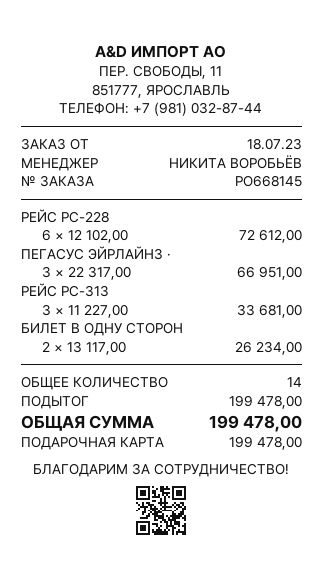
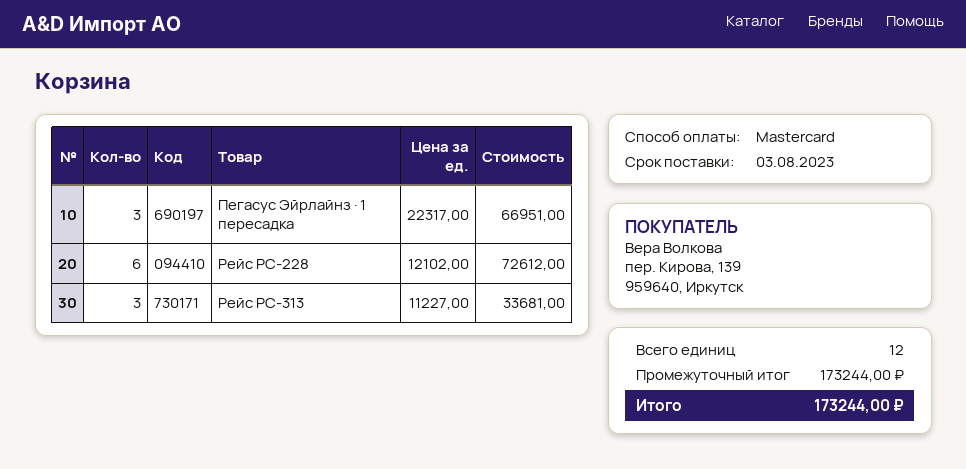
payment method: gift card -> Mastercard
БИЛЕТ В ОДНУ СТОРОН: 2 x 13117.00 = 26234.00 -> none
total quantity: 14 -> 12
subtotal: 199478.00 -> 173244.00
total: 199478.00 -> 173244.00

